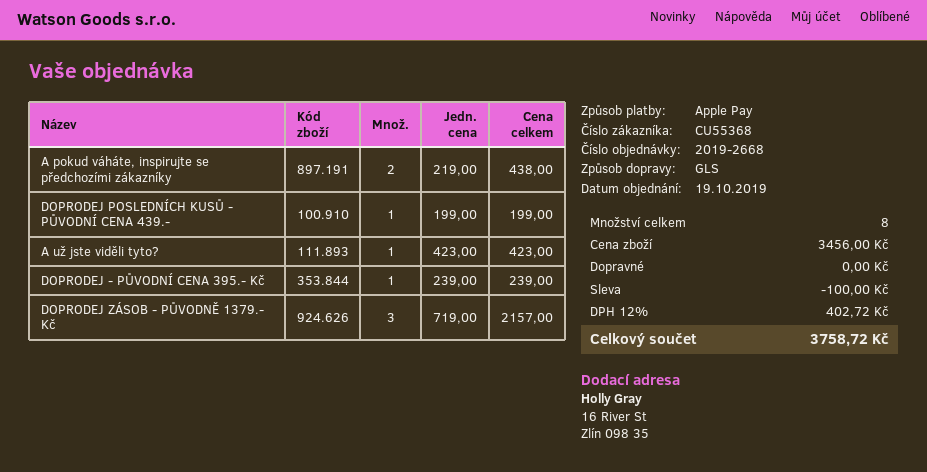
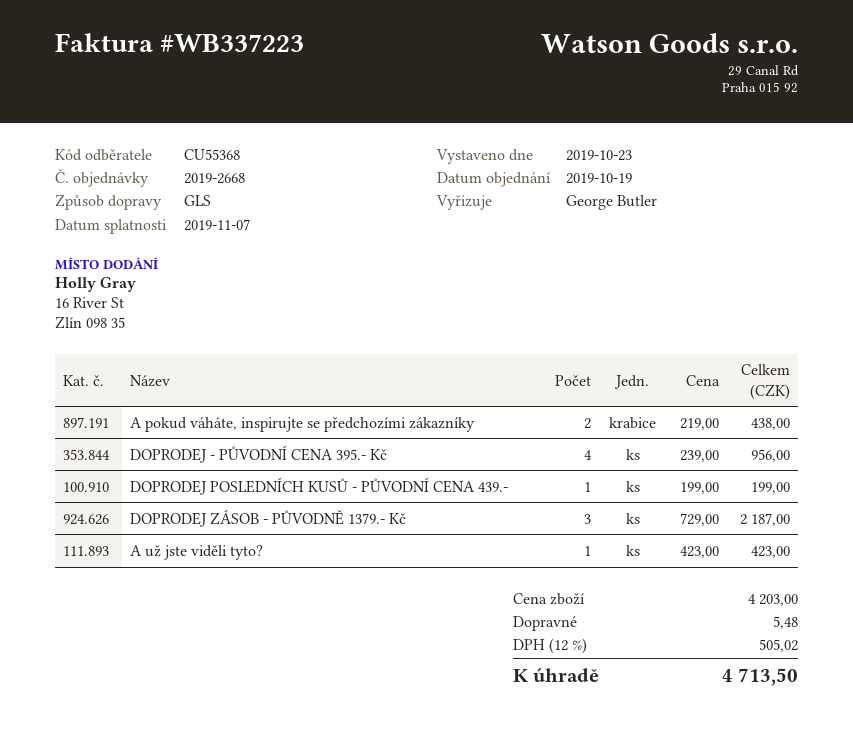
DOPRODEJ - PŮVODNÍ CENA 395.- Kč: 1 x 239.00 = 239.00 -> 4 x 239.00 = 956.00
DOPRODEJ ZÁSOB - PŮVODNĚ 1379.- Kč: 3 x 719.00 = 2157.00 -> 3 x 729.00 = 2187.00
subtotal: 3456.00 -> 4203.00
discount: 100.00 -> none
shipping: 0.00 -> 5.48
tax: 12% = 402.72 -> 12% = 505.02
total: 3758.72 -> 4713.50

